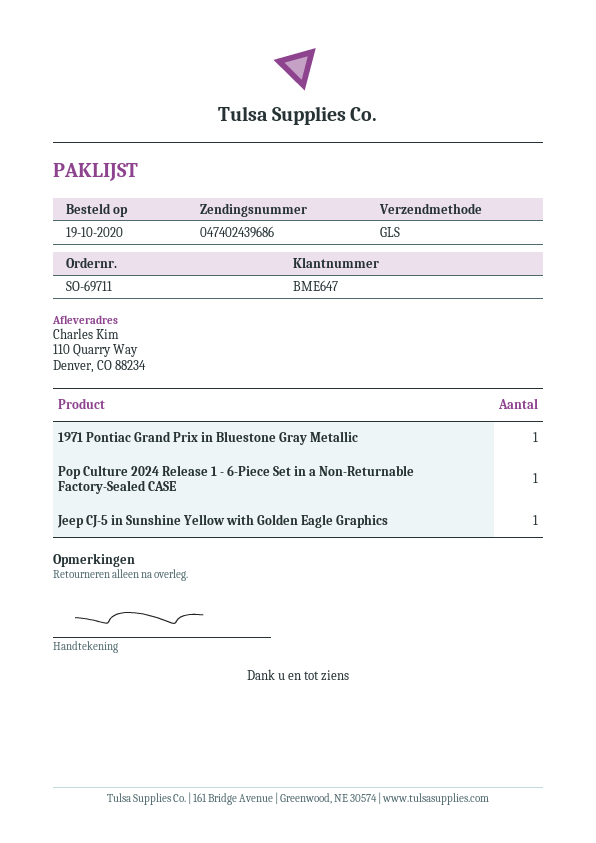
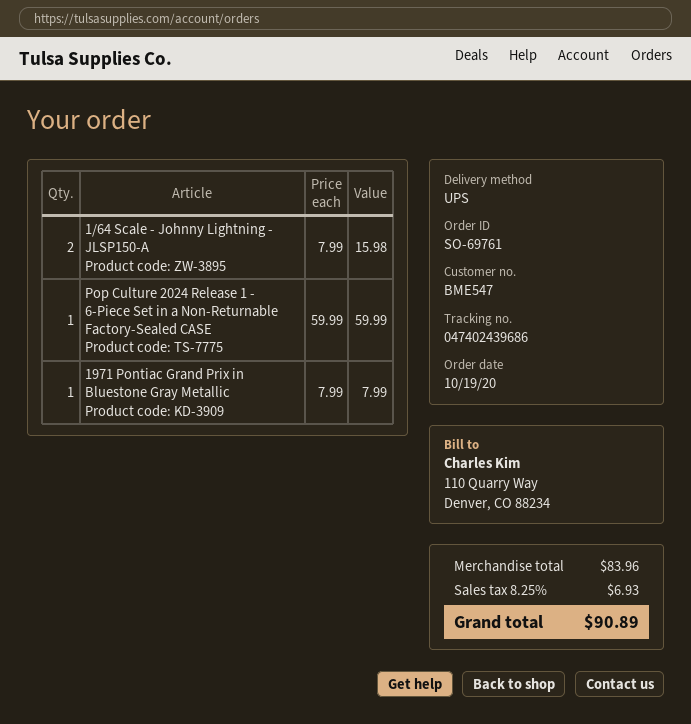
order number: SO-69711 -> SO-69761
customer number: BME647 -> BME547
shipping method: GLS -> UPS
Jeep CJ-5 in Sunshine Yellow with Golden Eagle Graphics: 1 -> none
1/64 Scale - Johnny Lightning - JLSP150-A: none -> 2

